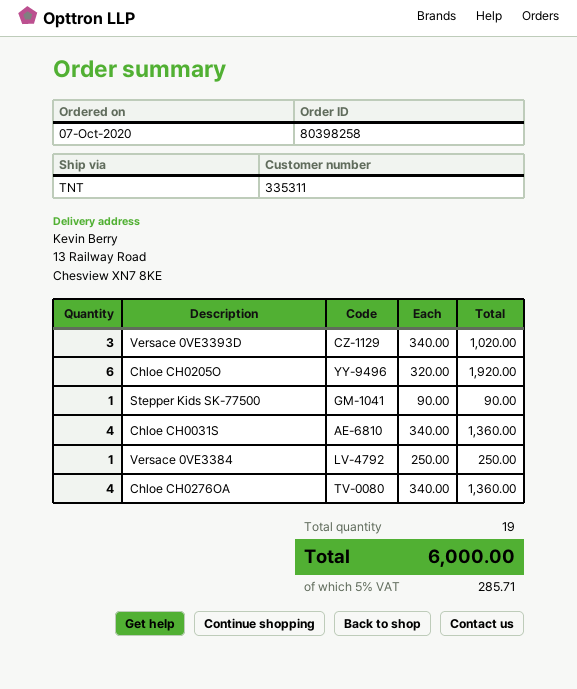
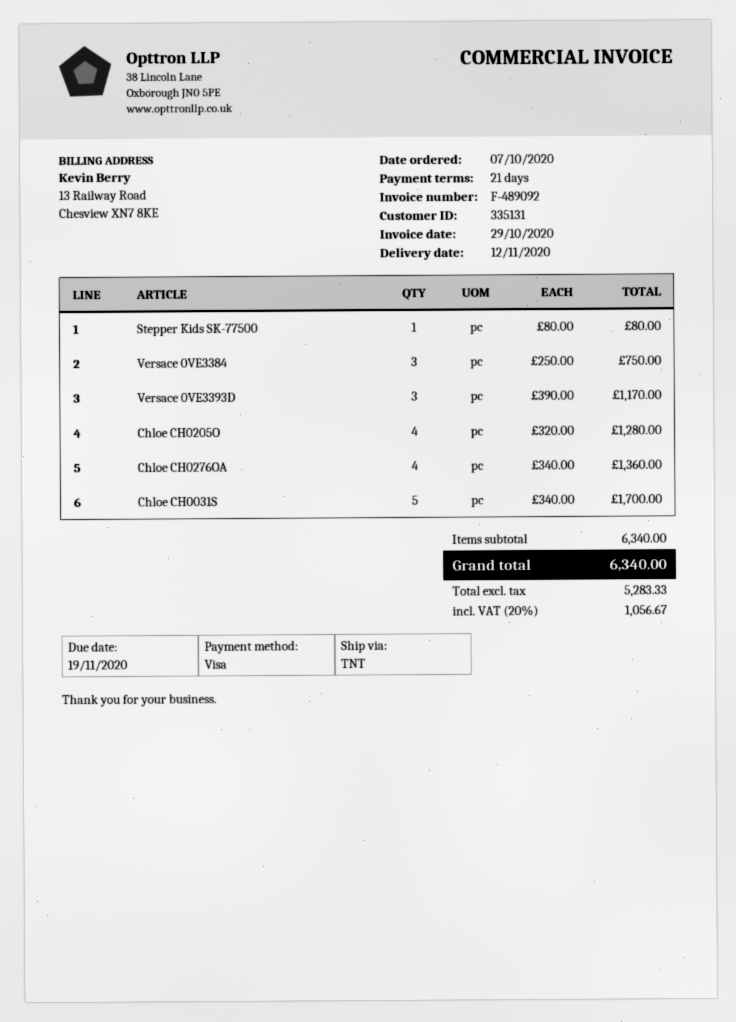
customer number: 335311 -> 335131
Versace 0VE3393D: 3 x 340.00 = 1020.00 -> 3 x 390.00 = 1170.00
Chloe CH0205O: 6 x 320.00 = 1920.00 -> 4 x 320.00 = 1280.00
Stepper Kids SK-77500: 1 x 90.00 = 90.00 -> 1 x 80.00 = 80.00
Chloe CH0031S: 4 x 340.00 = 1360.00 -> 5 x 340.00 = 1700.00
Versace 0VE3384: 1 x 250.00 = 250.00 -> 3 x 250.00 = 750.00
tax: 5% = 285.71 -> 20% = 1056.67
total: 6000.00 -> 6340.00

